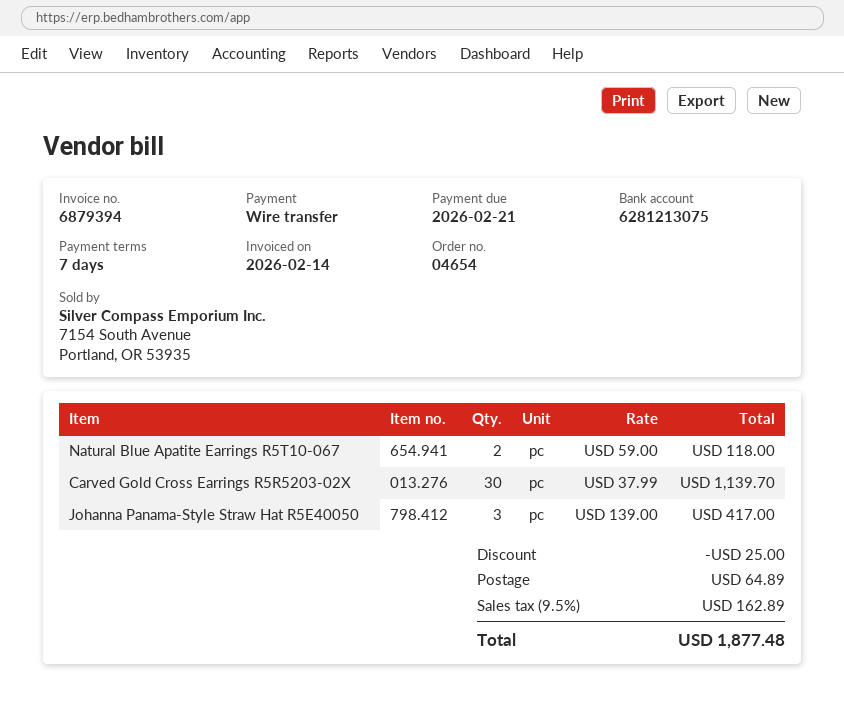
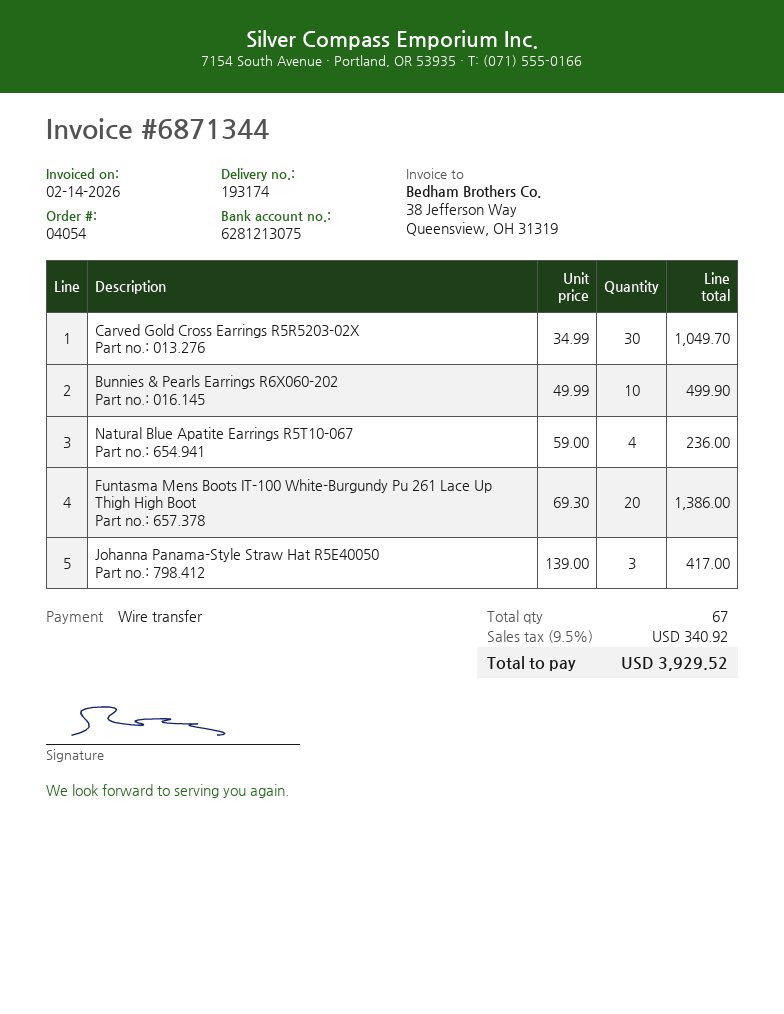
order number: 04654 -> 04054
invoice number: 6879394 -> 6871344
Natural Blue Apatite Earrings R5T10-067: 2 x 59.00 = 118.00 -> 4 x 59.00 = 236.00
Carved Gold Cross Earrings R5R5203-02X: 30 x 37.99 = 1139.70 -> 30 x 34.99 = 1049.70
Bunnies & Pearls Earrings R6X060-202: none -> 10 x 49.99 = 499.90
Funtasma Mens Boots IT-100 White-Burgundy Pu 261 Lace Up Thigh High Boot: none -> 20 x 69.30 = 1386.00
discount: 25.00 -> none
shipping: 64.89 -> none
tax: 9.5% = 162.89 -> 9.5% = 340.92
total: 1877.48 -> 3929.52

